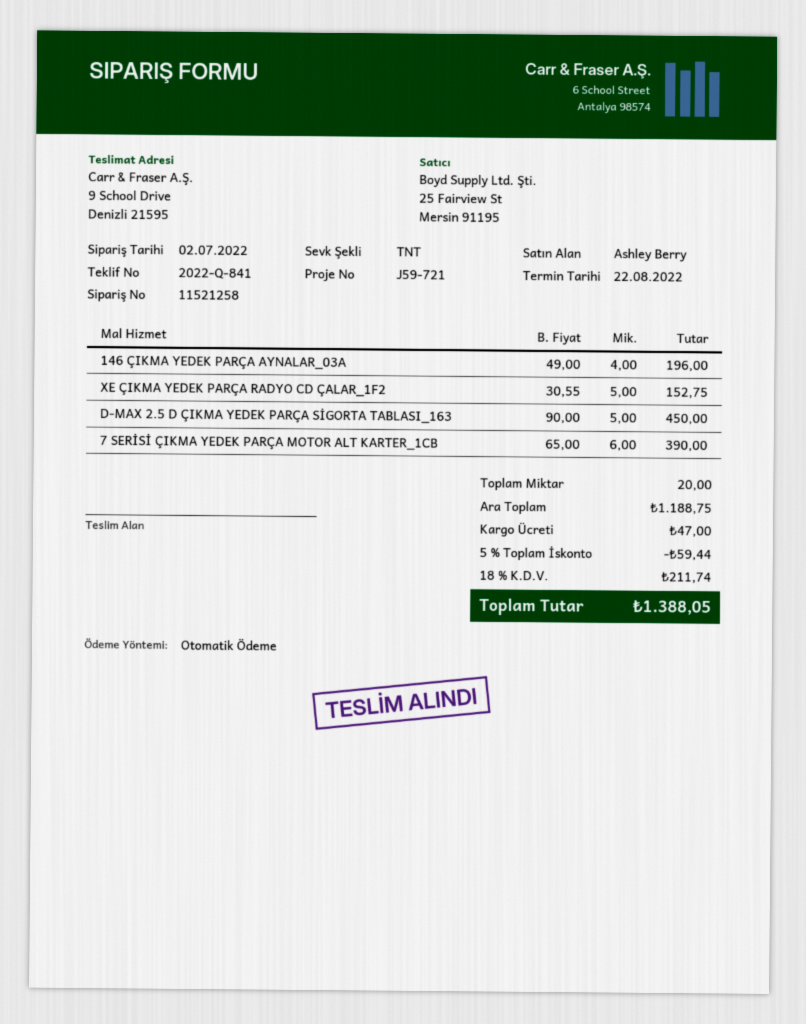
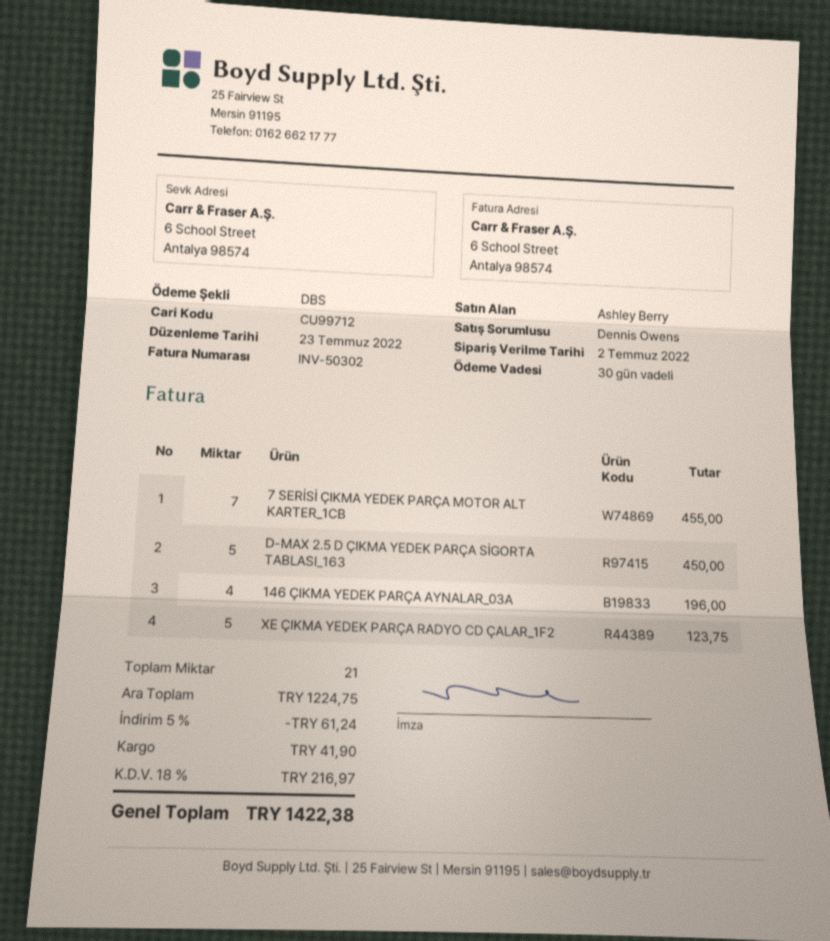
ship to: 9 School Drive, Denizli 21595 -> 6 School Street, Antalya 98574
XE ÇIKMA YEDEK PARÇA RADYO CD ÇALAR_1F2: 5 for 152.75 -> 5 for 123.75
7 SERİSİ ÇIKMA YEDEK PARÇA MOTOR ALT KARTER_1CB: 6 for 390.00 -> 7 for 455.00
total quantity: 20 -> 21
subtotal: 1188.75 -> 1224.75
discount: 5% = 59.44 -> 5% = 61.24
shipping: 47.00 -> 41.90
tax: 18% = 211.74 -> 18% = 216.97
total: 1388.05 -> 1422.38

